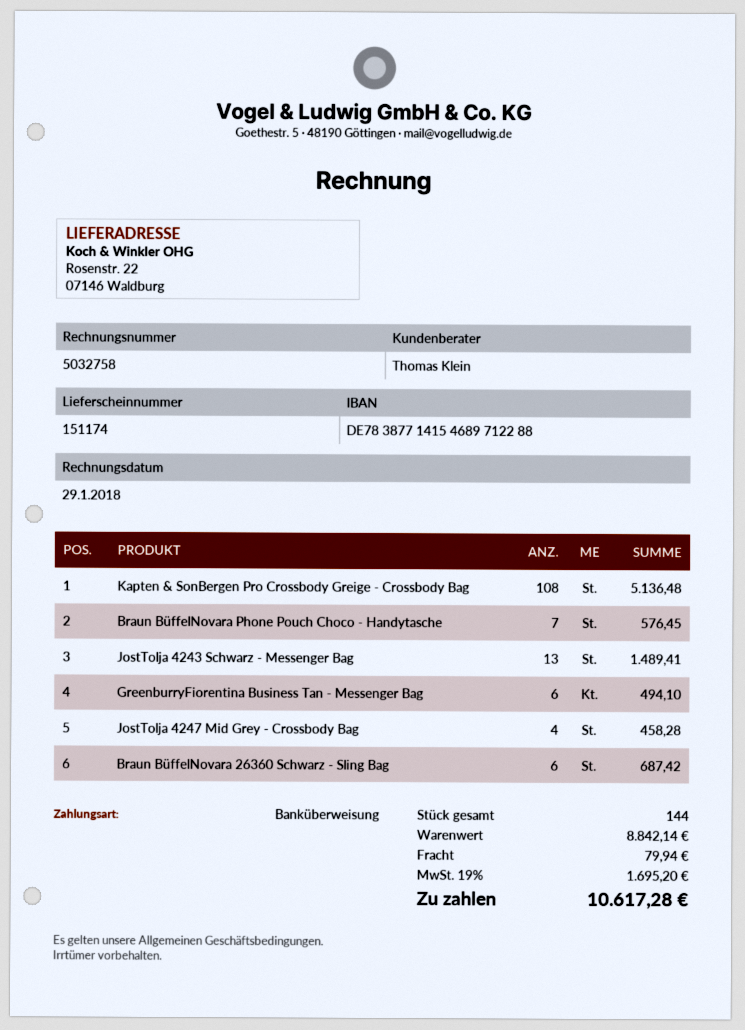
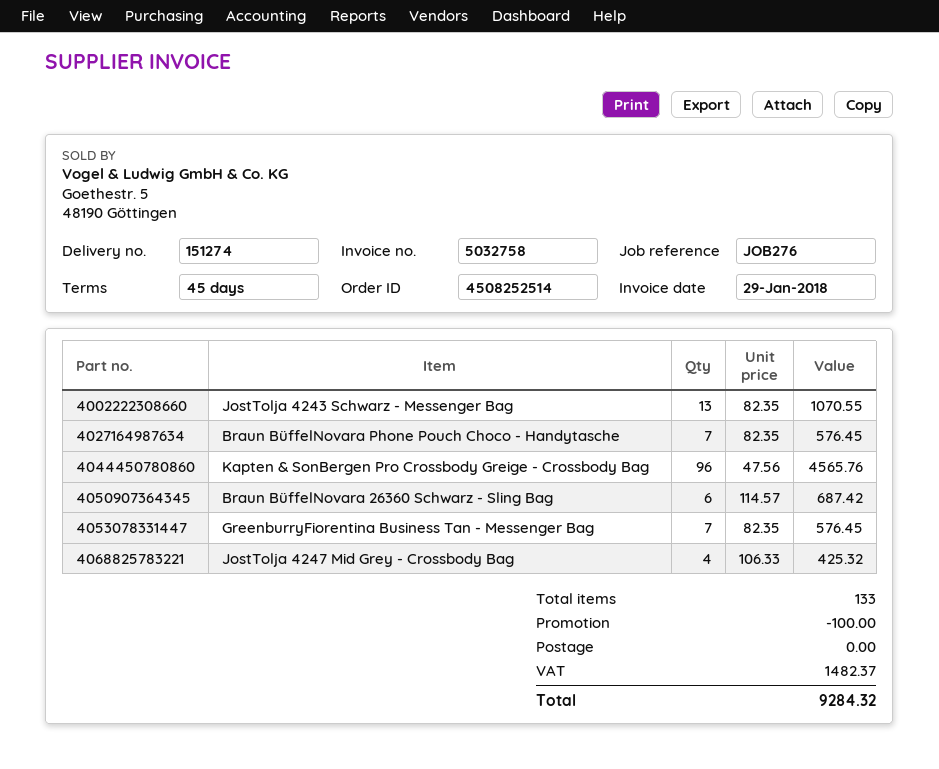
delivery note number: 151174 -> 151274
Kapten & SonBergen Pro Crossbody Greige - Crossbody Bag: 108 for 5136.48 -> 96 for 4565.76
JostTolja 4243 Schwarz - Messenger Bag: 13 for 1489.41 -> 13 for 1070.55
GreenburryFiorentina Business Tan - Messenger Bag: 6 for 494.10 -> 7 for 576.45
JostTolja 4247 Mid Grey - Crossbody Bag: 4 for 458.28 -> 4 for 425.32
total quantity: 144 -> 133
discount: none -> 100.00
shipping: 79.94 -> 0.00
tax: 1695.20 -> 1482.37
total: 10617.28 -> 9284.32

